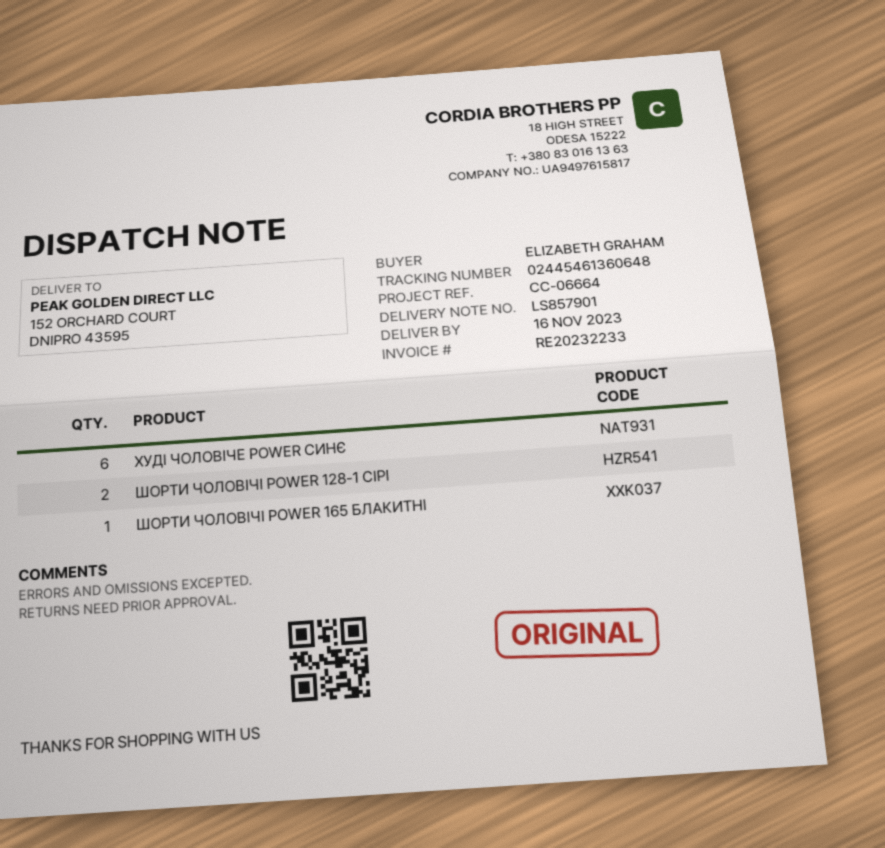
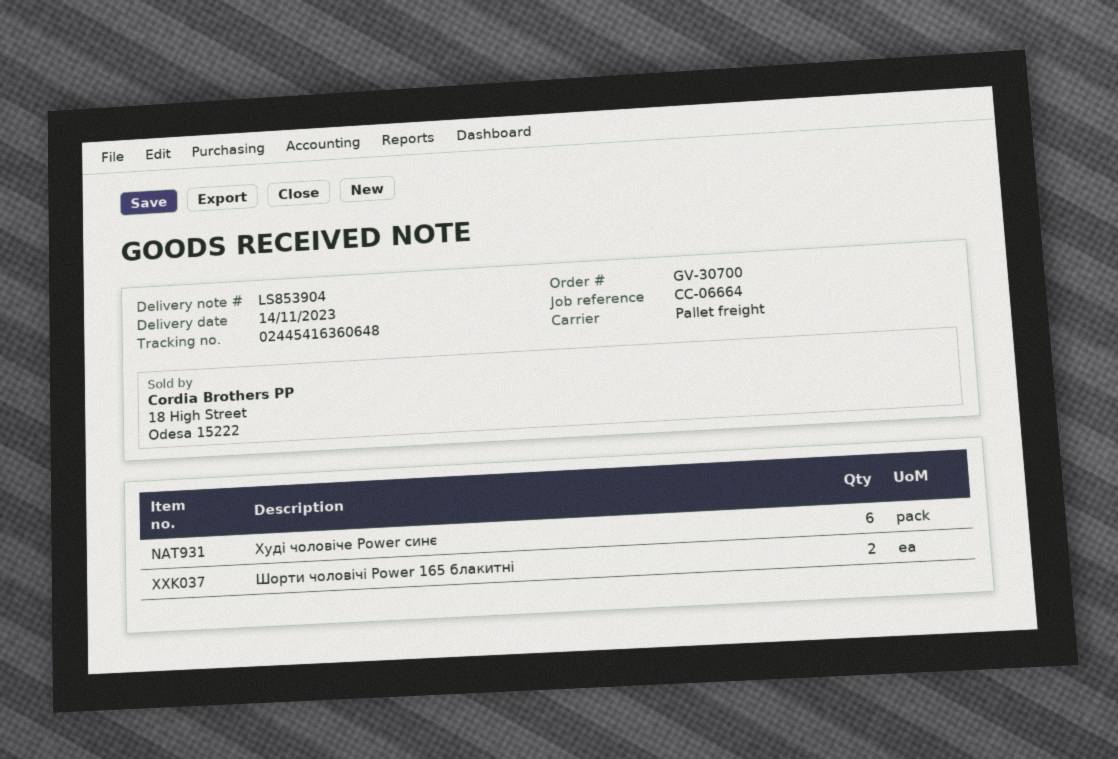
delivery note number: LS857901 -> LS853904
delivery date: 2023-11-16 -> 2023-11-14
tracking number: 02445461360648 -> 02445416360648
ШОРТИ ЧОЛОВІЧІ POWER 128-1 СІРІ: 2 -> none
ШОРТИ ЧОЛОВІЧІ POWER 165 БЛАКИТНІ: 1 -> 2

